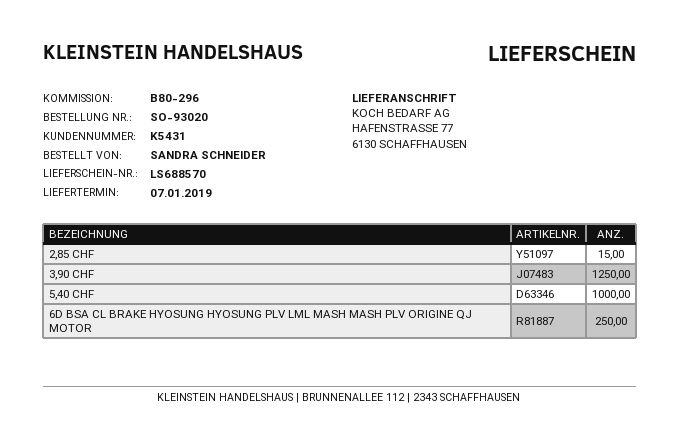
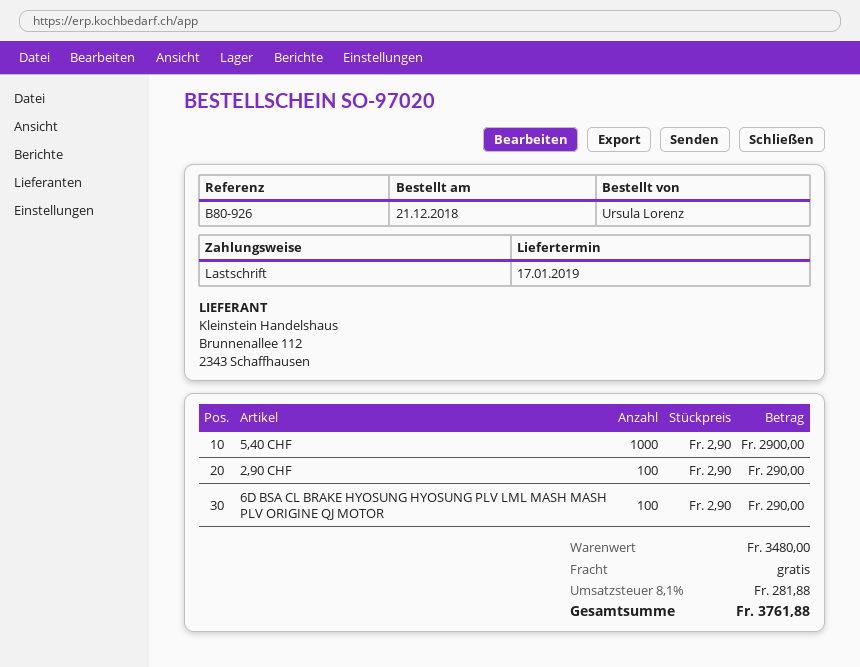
order number: SO-93020 -> SO-97020
delivery date: 2019-01-07 -> 2019-01-17
reference: B80-296 -> B80-926
ordered by: SANDRA SCHNEIDER -> Ursula Lorenz
2,85 CHF: 15 -> none
3,90 CHF: 1250 -> none
6D BSA CL BRAKE HYOSUNG HYOSUNG PLV LML MASH MASH PLV ORIGINE QJ MOTOR: 250 -> 100
2,90 CHF: none -> 100

